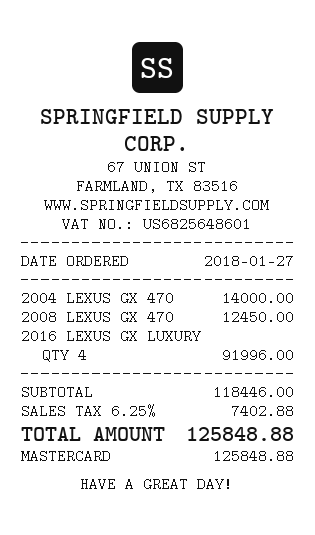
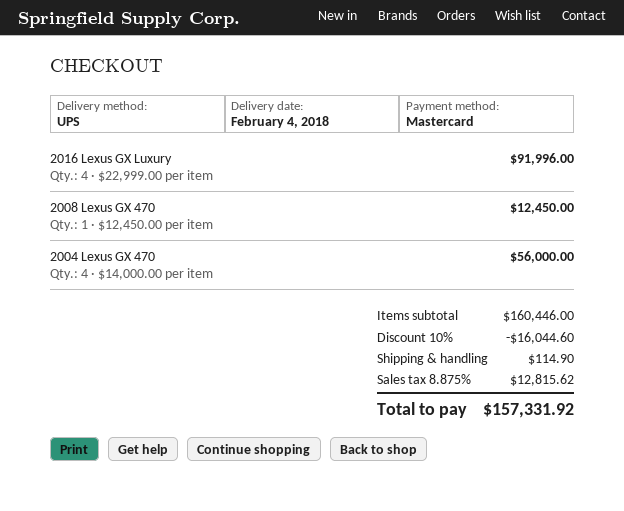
2004 LEXUS GX 470: 1 for 14000.00 -> 4 for 56000.00
subtotal: 118446.00 -> 160446.00
discount: none -> 10% = 16044.60
shipping: none -> 114.90
tax: 6.25% = 7402.88 -> 8.875% = 12815.62
total: 125848.88 -> 157331.92

